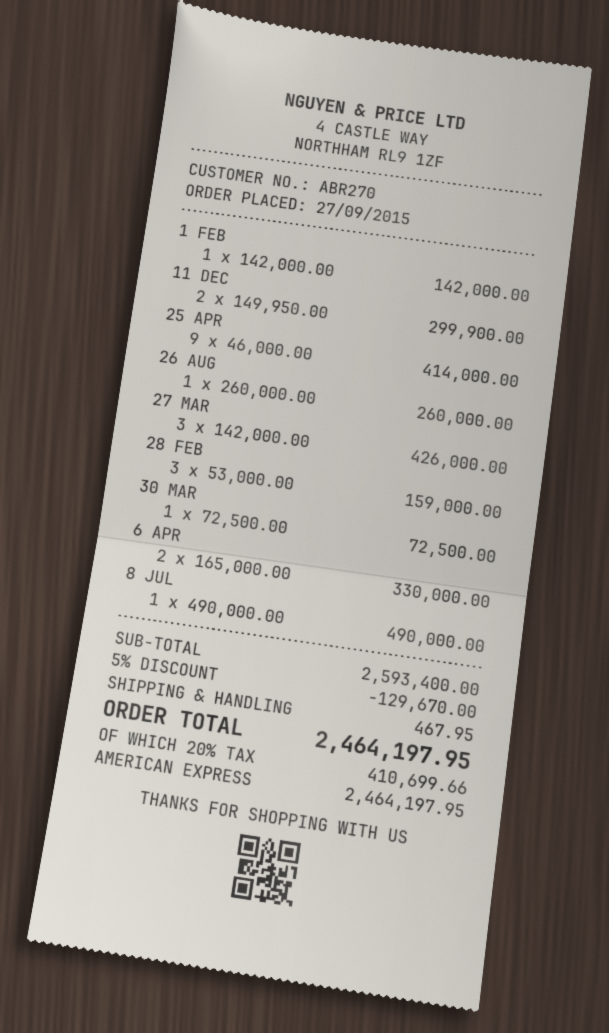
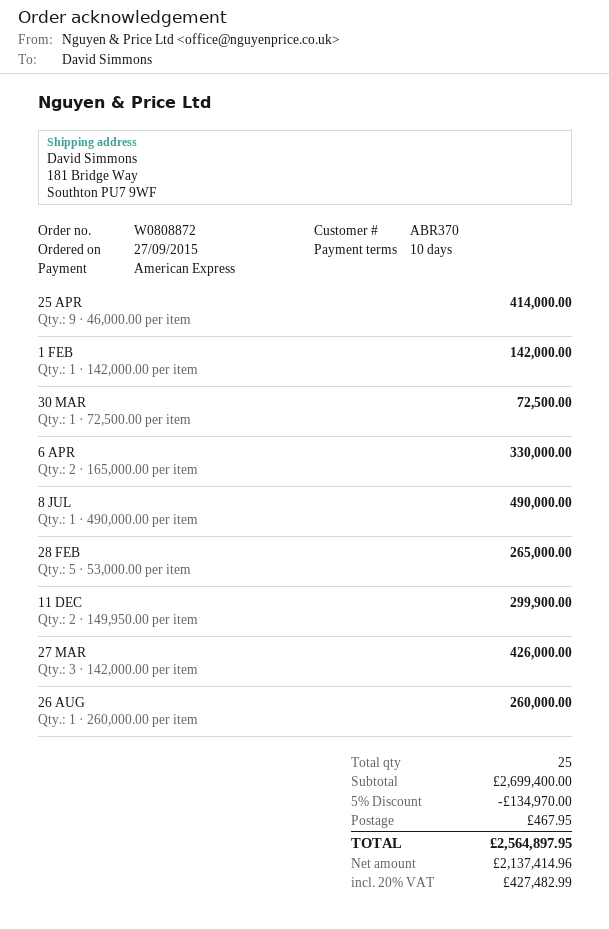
customer number: ABR270 -> ABR370
28 FEB: 3 x 53000.00 = 159000.00 -> 5 x 53000.00 = 265000.00
subtotal: 2593400.00 -> 2699400.00
discount: 5% = 129670.00 -> 5% = 134970.00
tax: 20% = 410699.66 -> 20% = 427482.99
total: 2464197.95 -> 2564897.95

